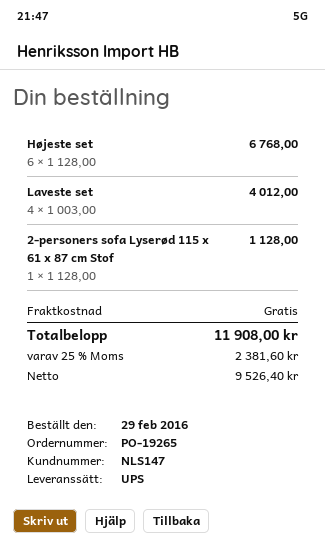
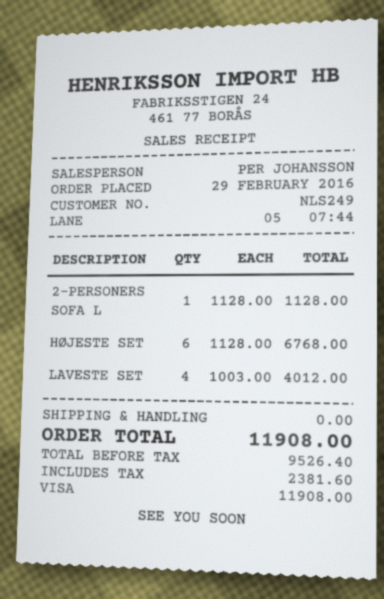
customer number: NLS147 -> NLS249

